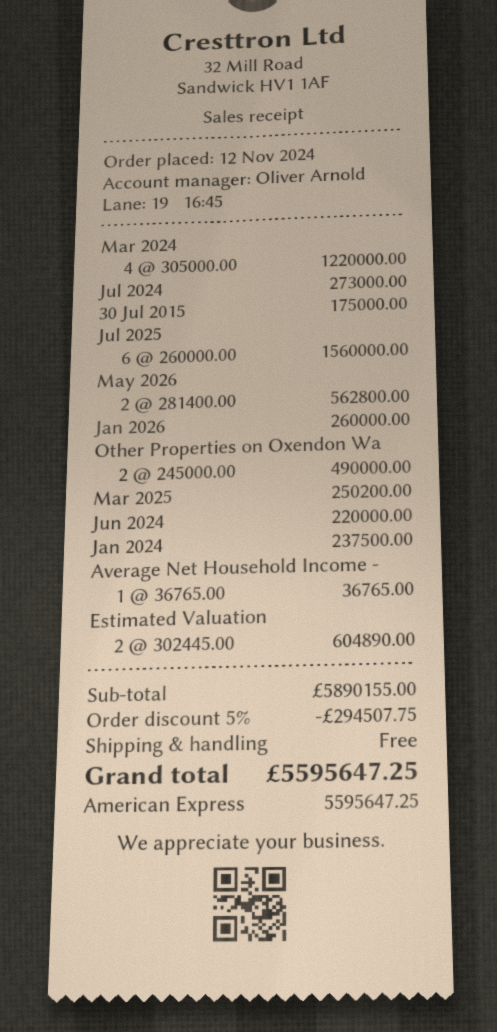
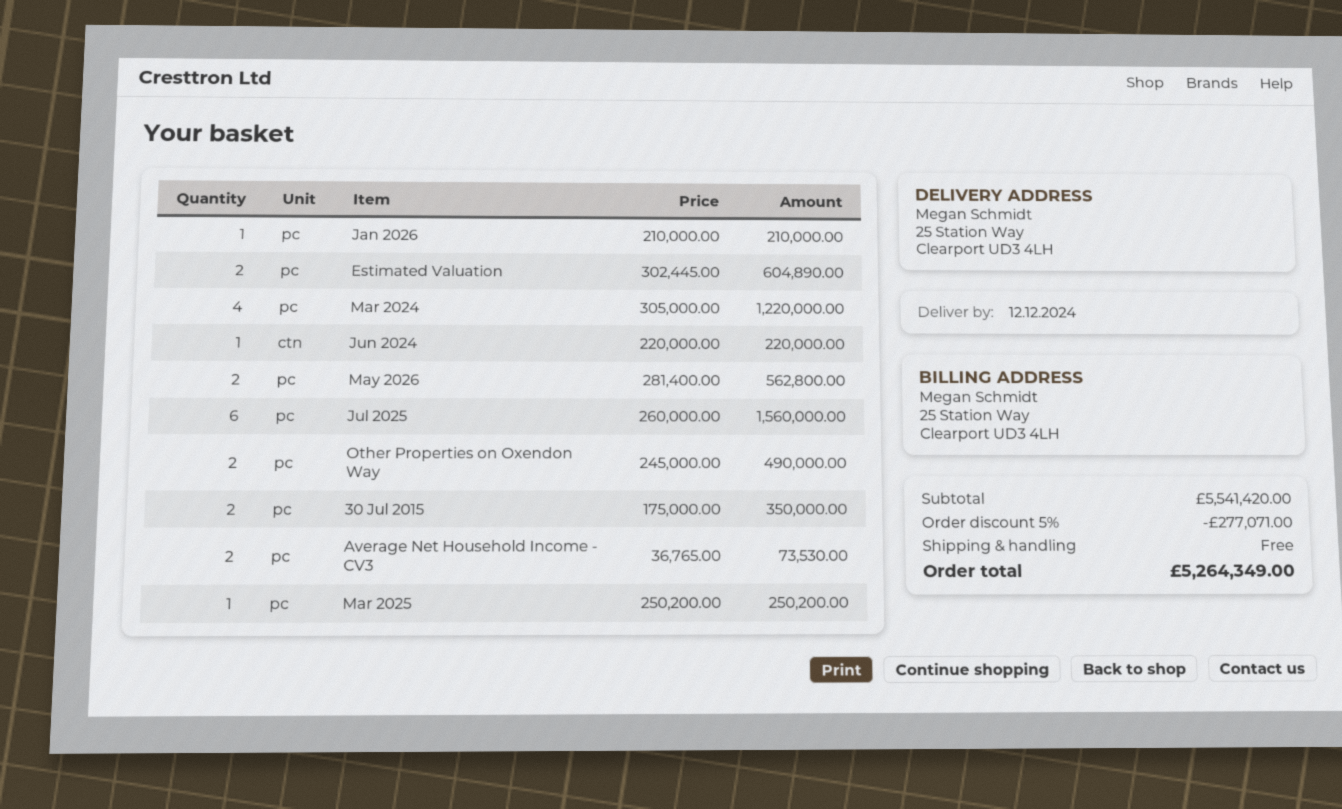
Jul 2024: 1 x 273000.00 = 273000.00 -> none
30 Jul 2015: 1 x 175000.00 = 175000.00 -> 2 x 175000.00 = 350000.00
Jan 2026: 1 x 260000.00 = 260000.00 -> 1 x 210000.00 = 210000.00
Jan 2024: 1 x 237500.00 = 237500.00 -> none
Average Net Household Income -: 1 x 36765.00 = 36765.00 -> 2 x 36765.00 = 73530.00
subtotal: 5890155.00 -> 5541420.00
discount: 5% = 294507.75 -> 5% = 277071.00
total: 5595647.25 -> 5264349.00

